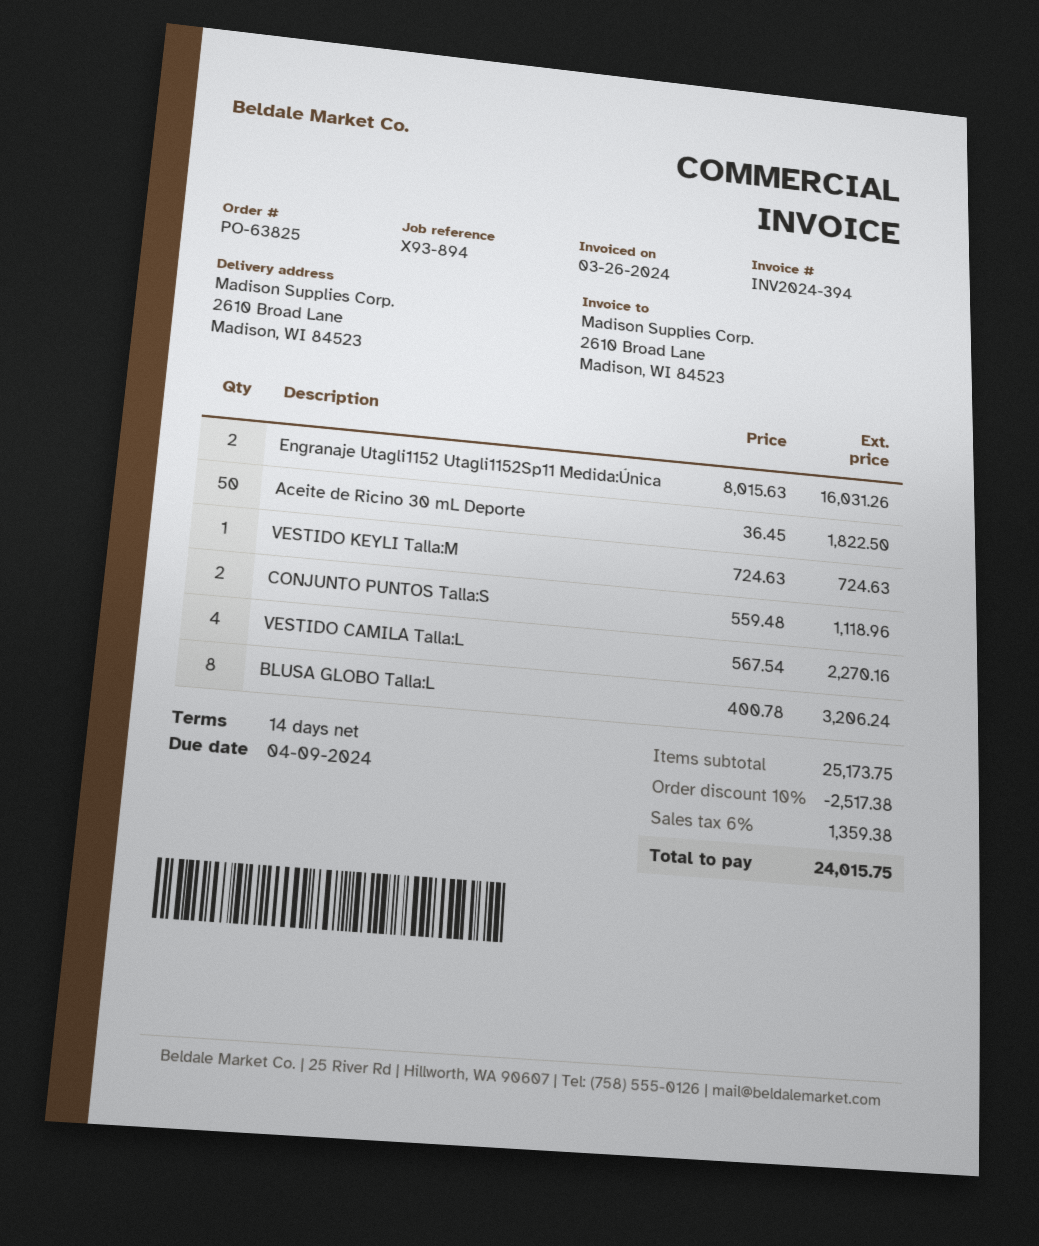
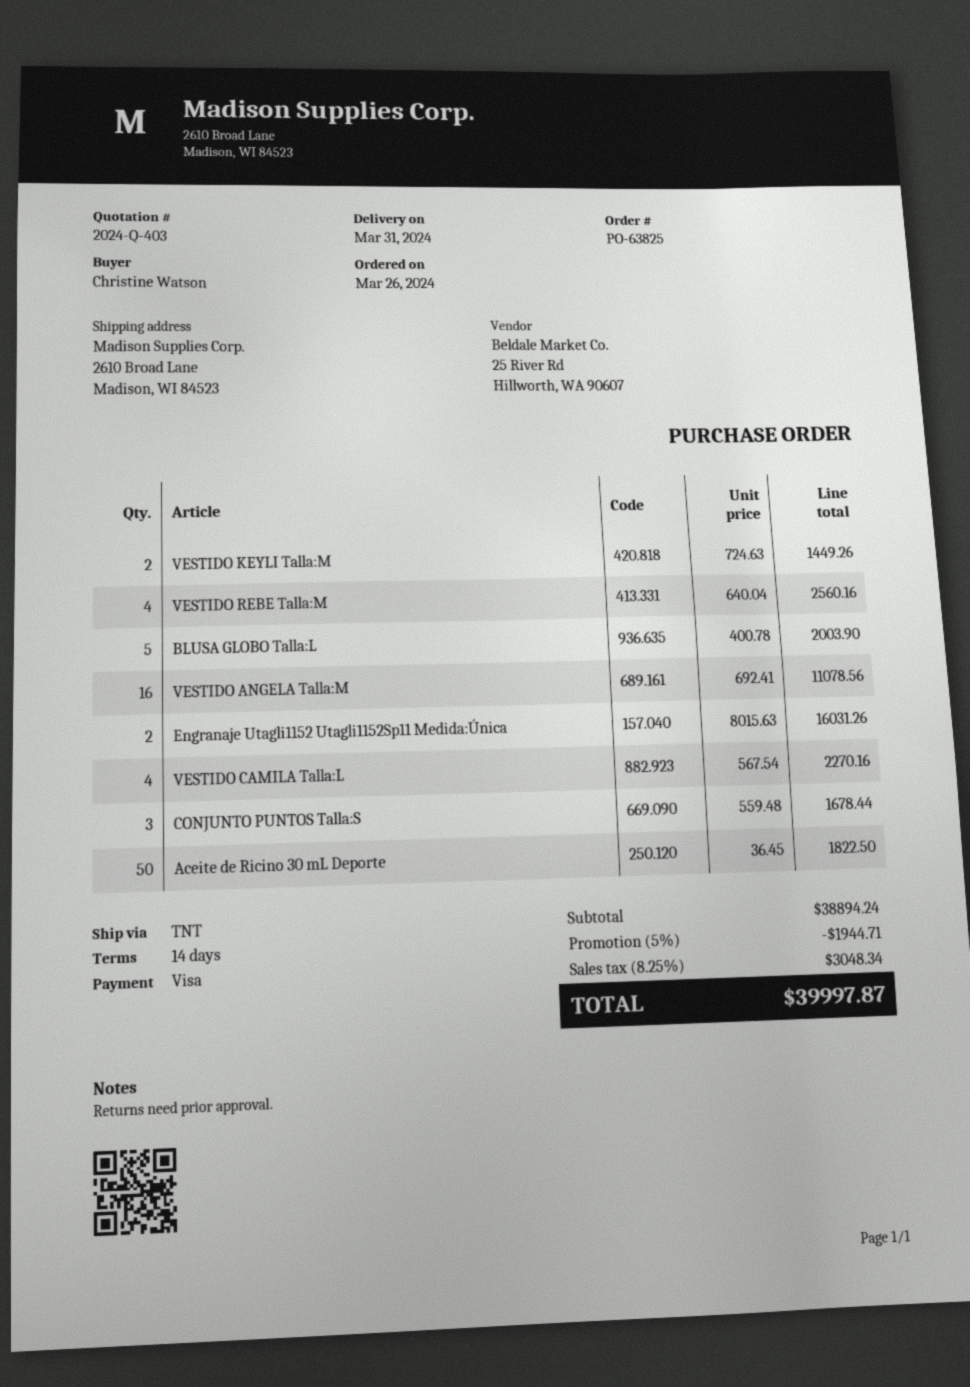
VESTIDO KEYLI Talla:M: 1 x 724.63 = 724.63 -> 2 x 724.63 = 1449.26
CONJUNTO PUNTOS Talla:S: 2 x 559.48 = 1118.96 -> 3 x 559.48 = 1678.44
BLUSA GLOBO Talla:L: 8 x 400.78 = 3206.24 -> 5 x 400.78 = 2003.90
VESTIDO REBE Talla:M: none -> 4 x 640.04 = 2560.16
VESTIDO ANGELA Talla:M: none -> 16 x 692.41 = 11078.56
subtotal: 25173.75 -> 38894.24
discount: 10% = 2517.38 -> 5% = 1944.71
tax: 6% = 1359.38 -> 8.25% = 3048.34
total: 24015.75 -> 39997.87

